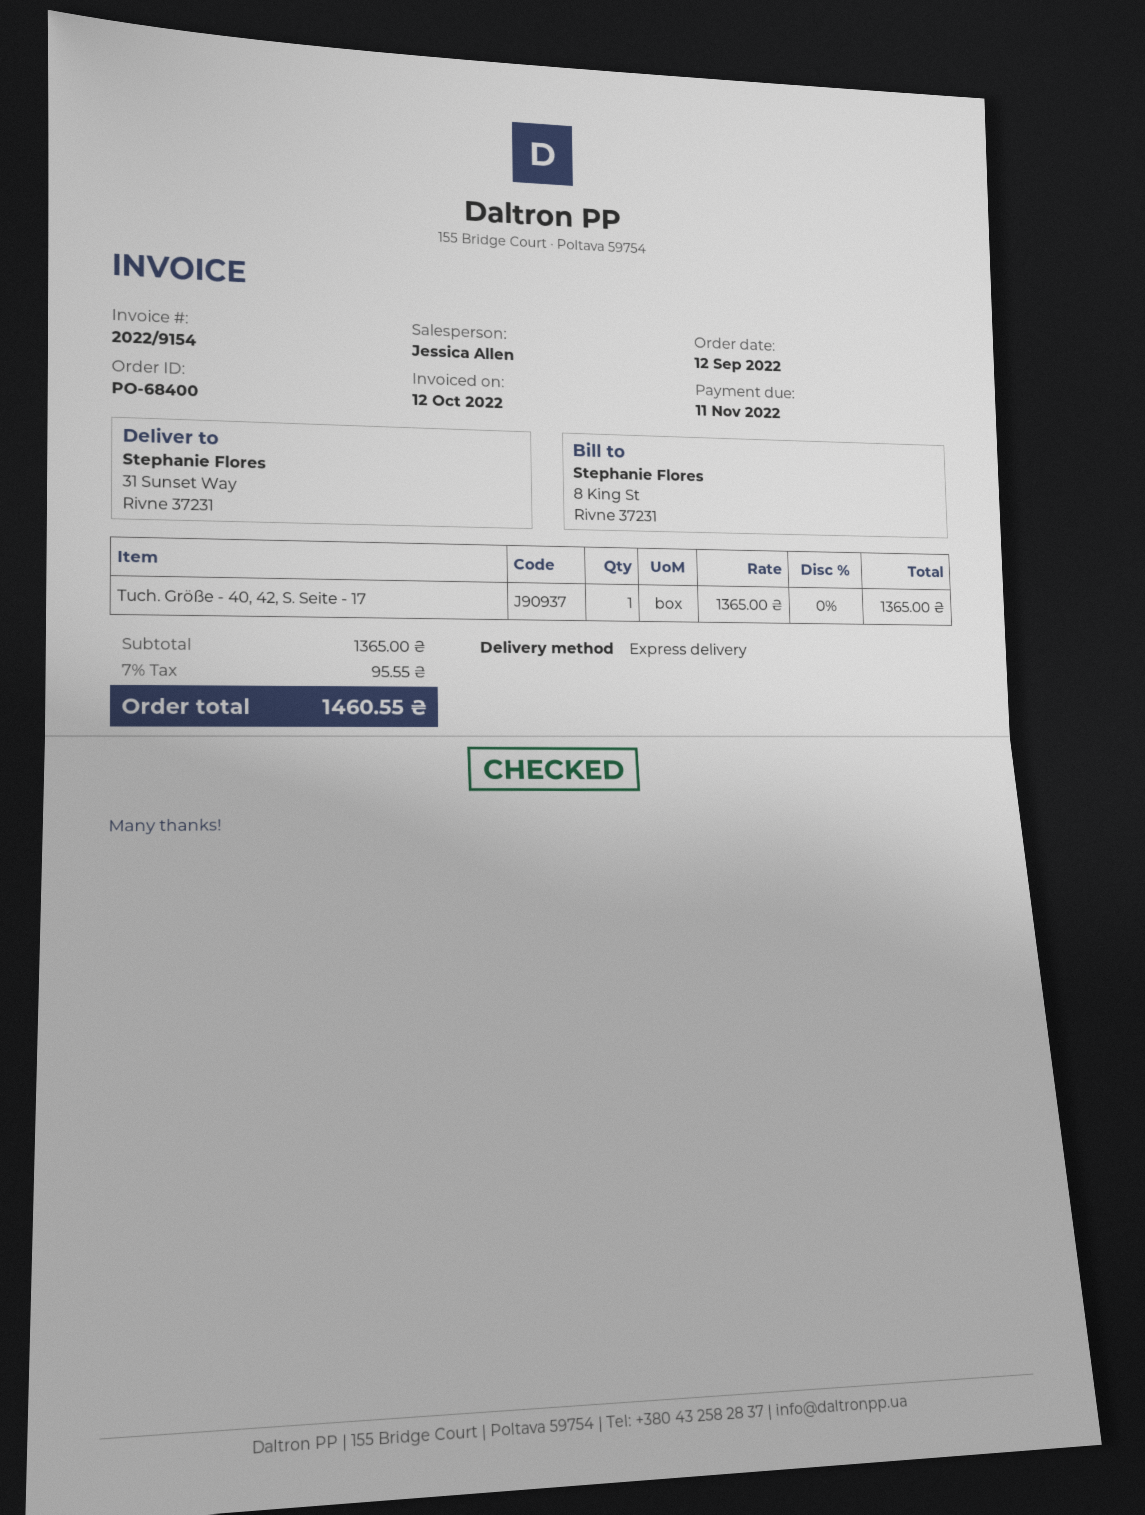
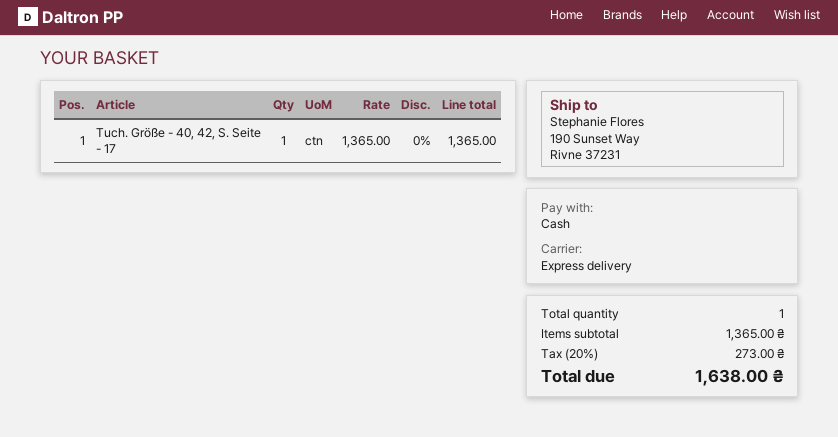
ship to: 31 Sunset Way, Rivne 37231 -> 190 Sunset Way, Rivne 37231
tax: 7% = 95.55 -> 20% = 273.00
total: 1460.55 -> 1638.00

